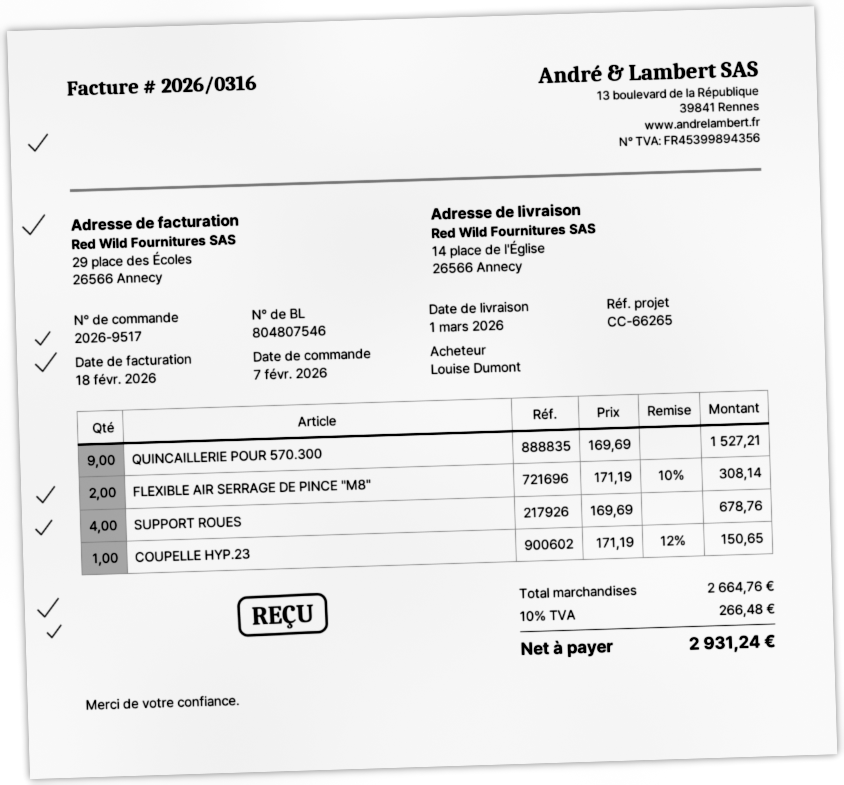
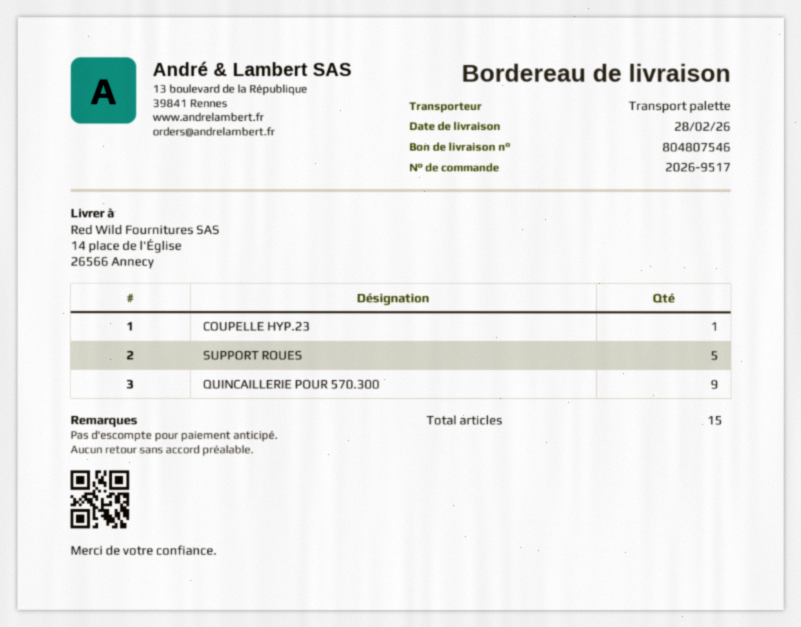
delivery date: 2026-03-01 -> 2026-02-28
FLEXIBLE AIR SERRAGE DE PINCE "M8": 2 -> none
SUPPORT ROUES: 4 -> 5

